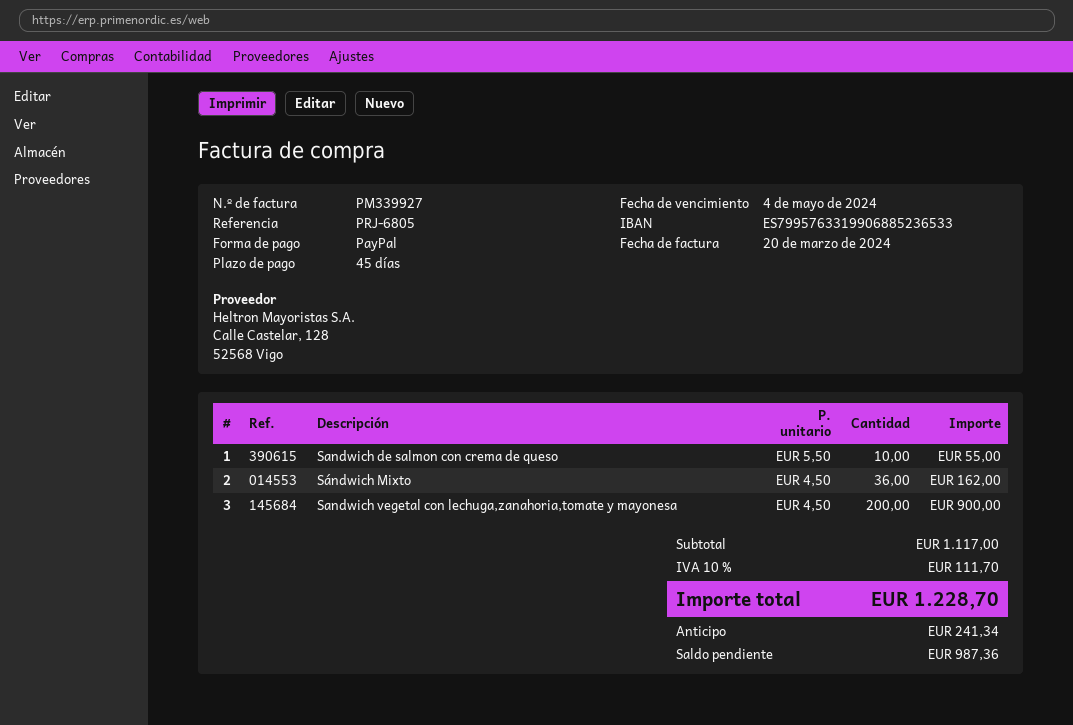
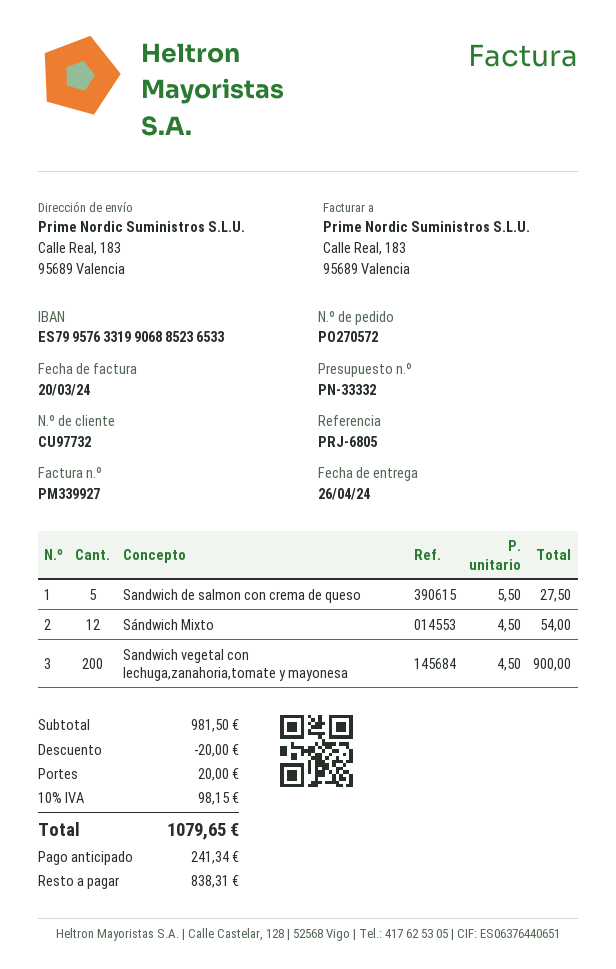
Sandwich de salmon con crema de queso: 10 x 5.50 = 55.00 -> 5 x 5.50 = 27.50
Sándwich Mixto: 36 x 4.50 = 162.00 -> 12 x 4.50 = 54.00
subtotal: 1117.00 -> 981.50
discount: none -> 20.00
shipping: none -> 20.00
tax: 10% = 111.70 -> 10% = 98.15
total: 1228.70 -> 1079.65
balance: 987.36 -> 838.31

